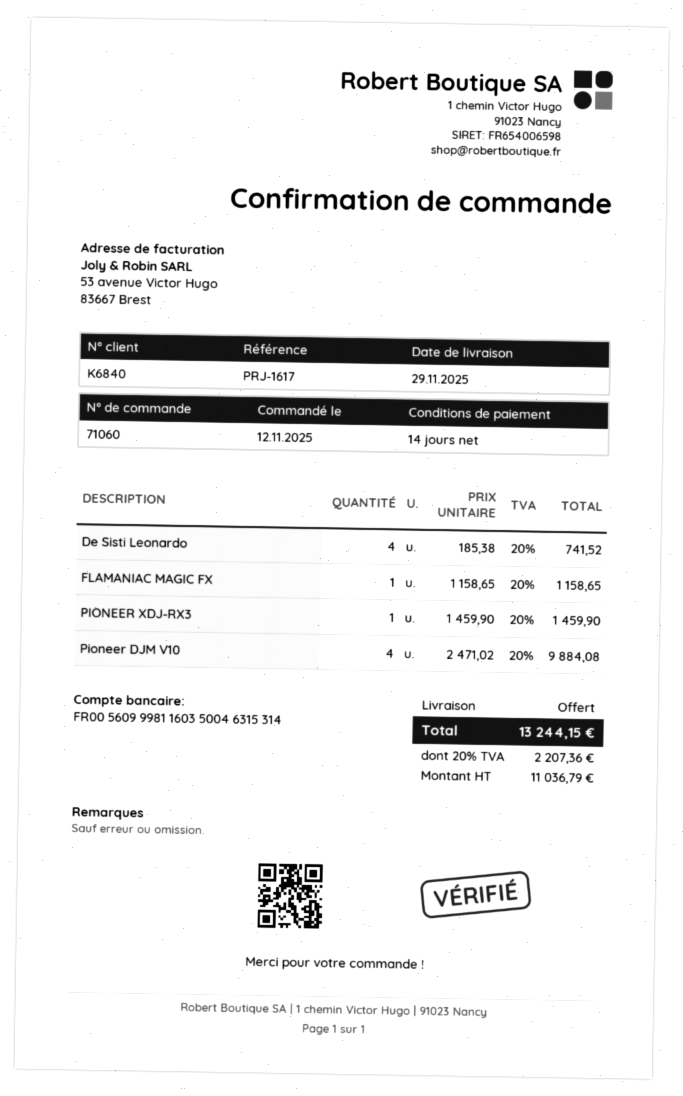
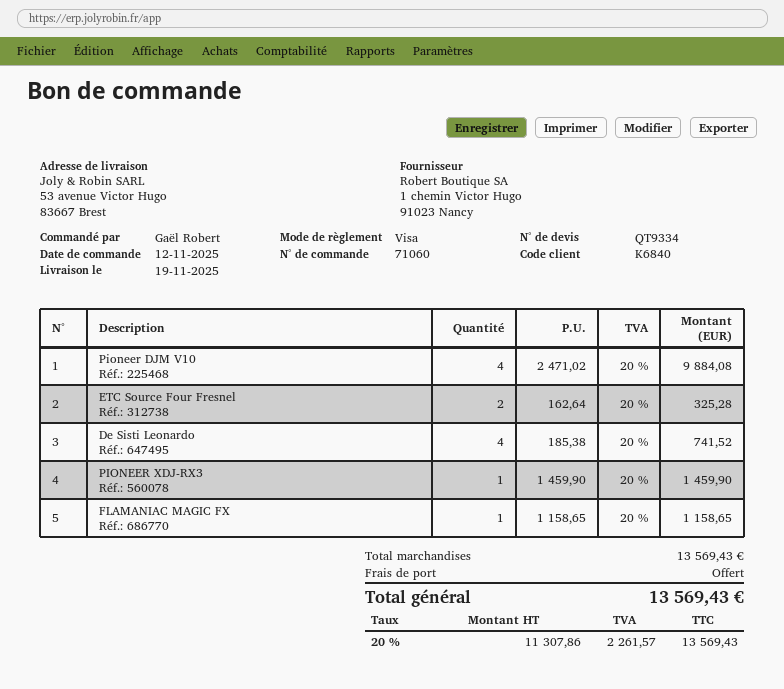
delivery date: 2025-11-29 -> 2025-11-19
ETC Source Four Fresnel: none -> 2 x 162.64 = 325.28
net: 11036.79 -> 11307.86
tax: 20% = 2207.36 -> 20% = 2261.57
total: 13244.15 -> 13569.43

